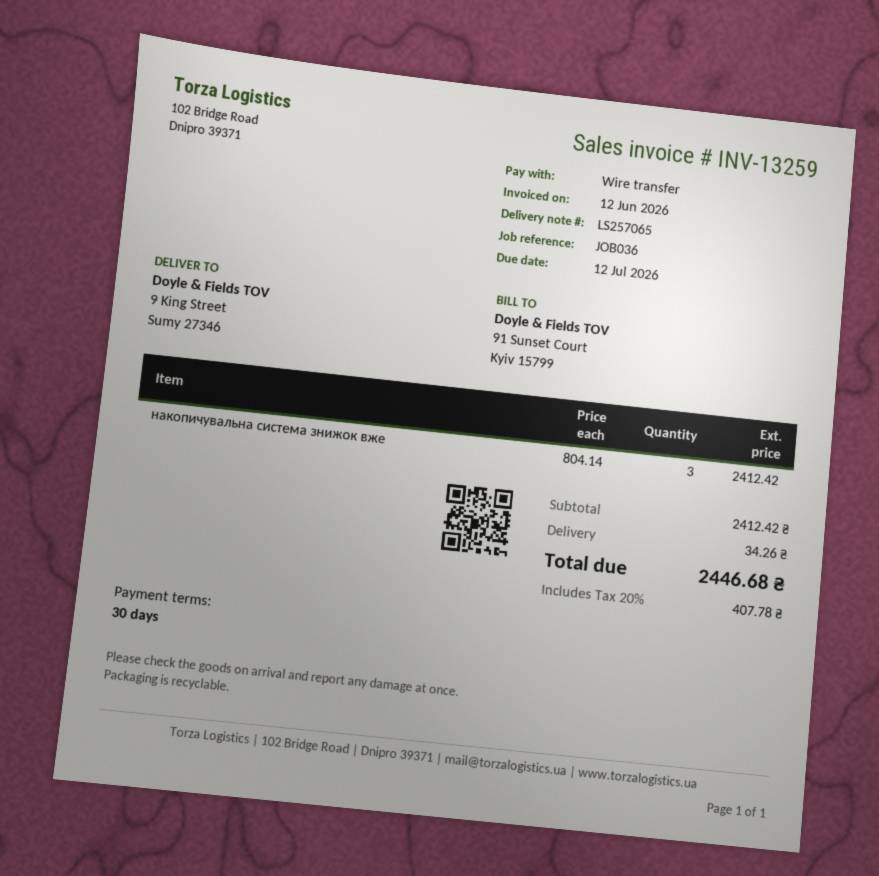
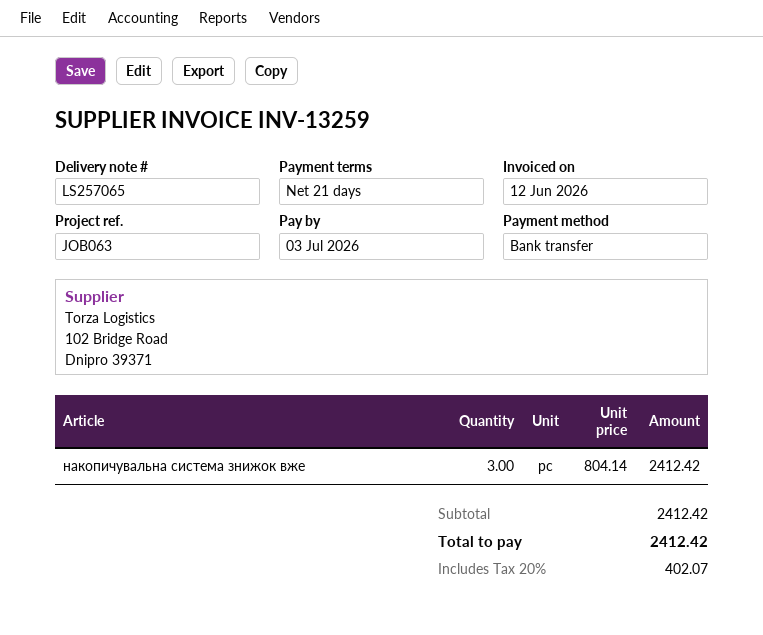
payment terms: 30 days -> 21 days
due date: 2026-07-12 -> 2026-07-03
reference: JOB036 -> JOB063
shipping: 34.26 -> none
tax: 20% = 407.78 -> 20% = 402.07
total: 2446.68 -> 2412.42

